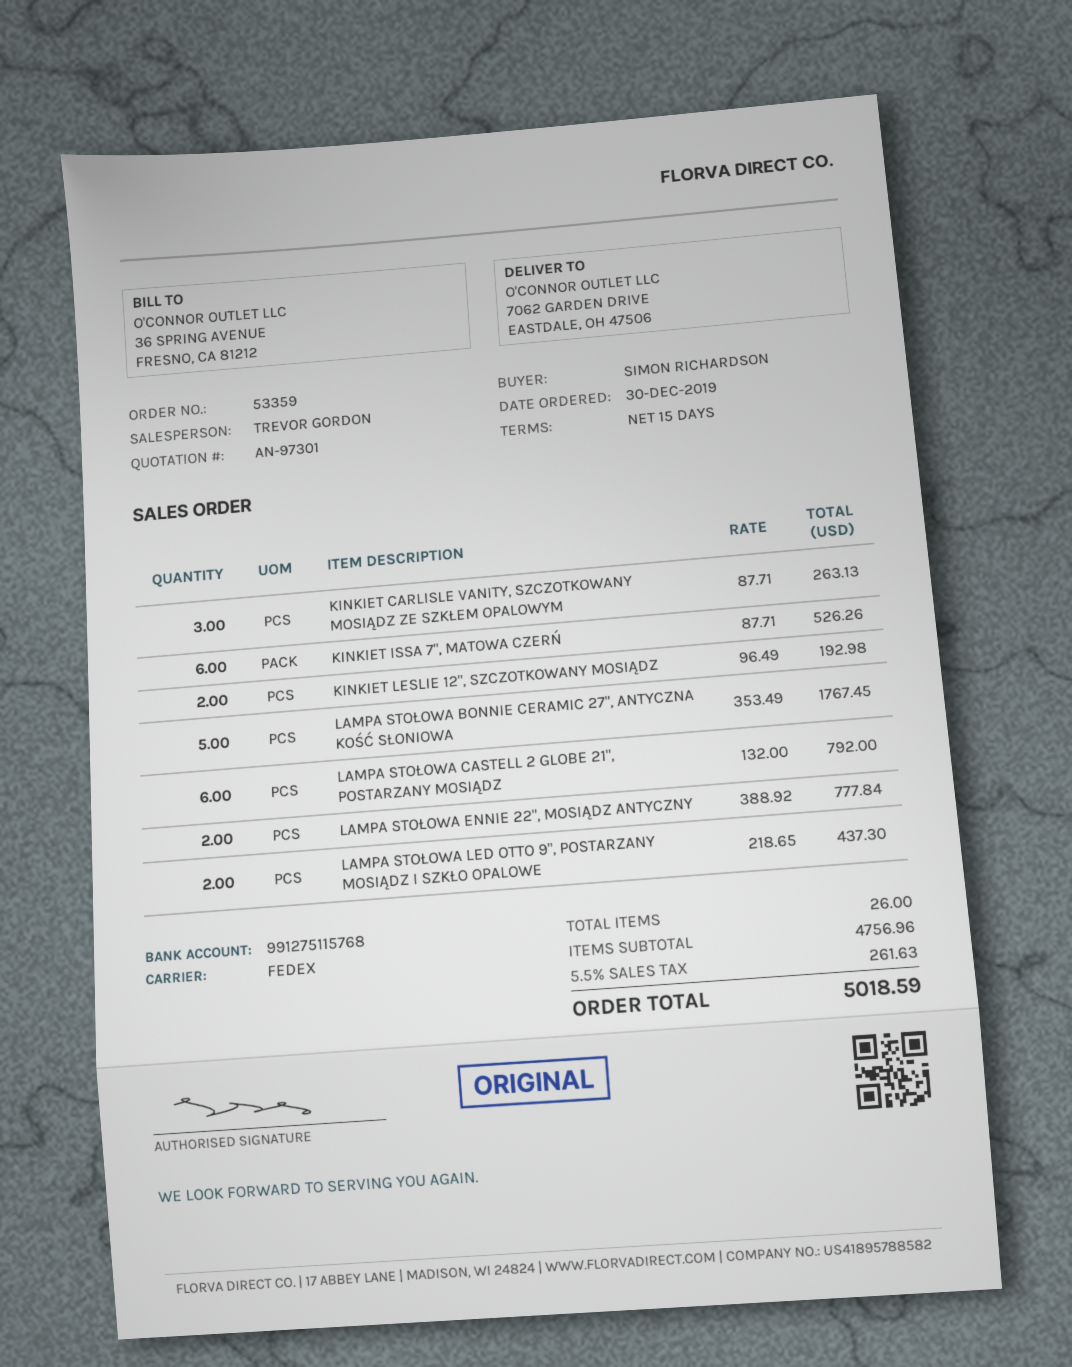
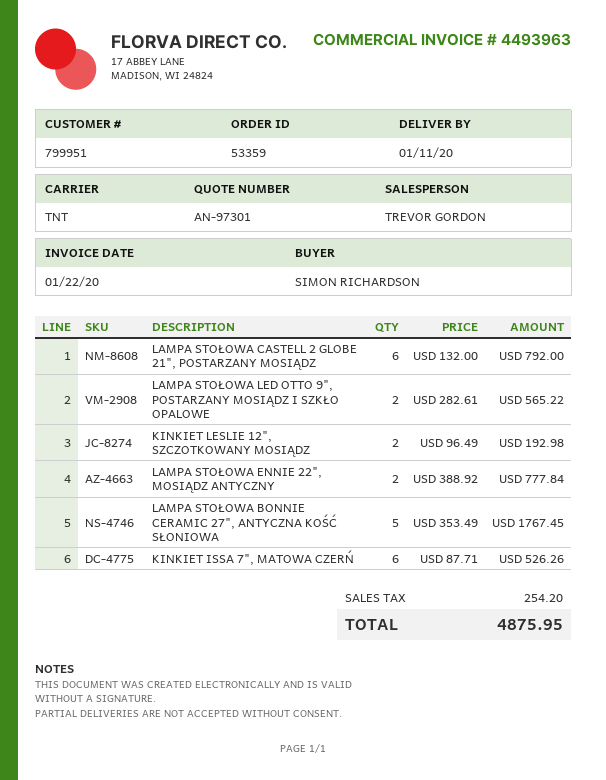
shipping method: FedEx -> TNT
KINKIET CARLISLE VANITY, SZCZOTKOWANY MOSIĄDZ ZE SZKŁEM OPALOWYM: 3 x 87.71 = 263.13 -> none
LAMPA STOŁOWA LED OTTO 9", POSTARZANY MOSIĄDZ I SZKŁO OPALOWE: 2 x 218.65 = 437.30 -> 2 x 282.61 = 565.22
tax: 261.63 -> 254.20
total: 5018.59 -> 4875.95

